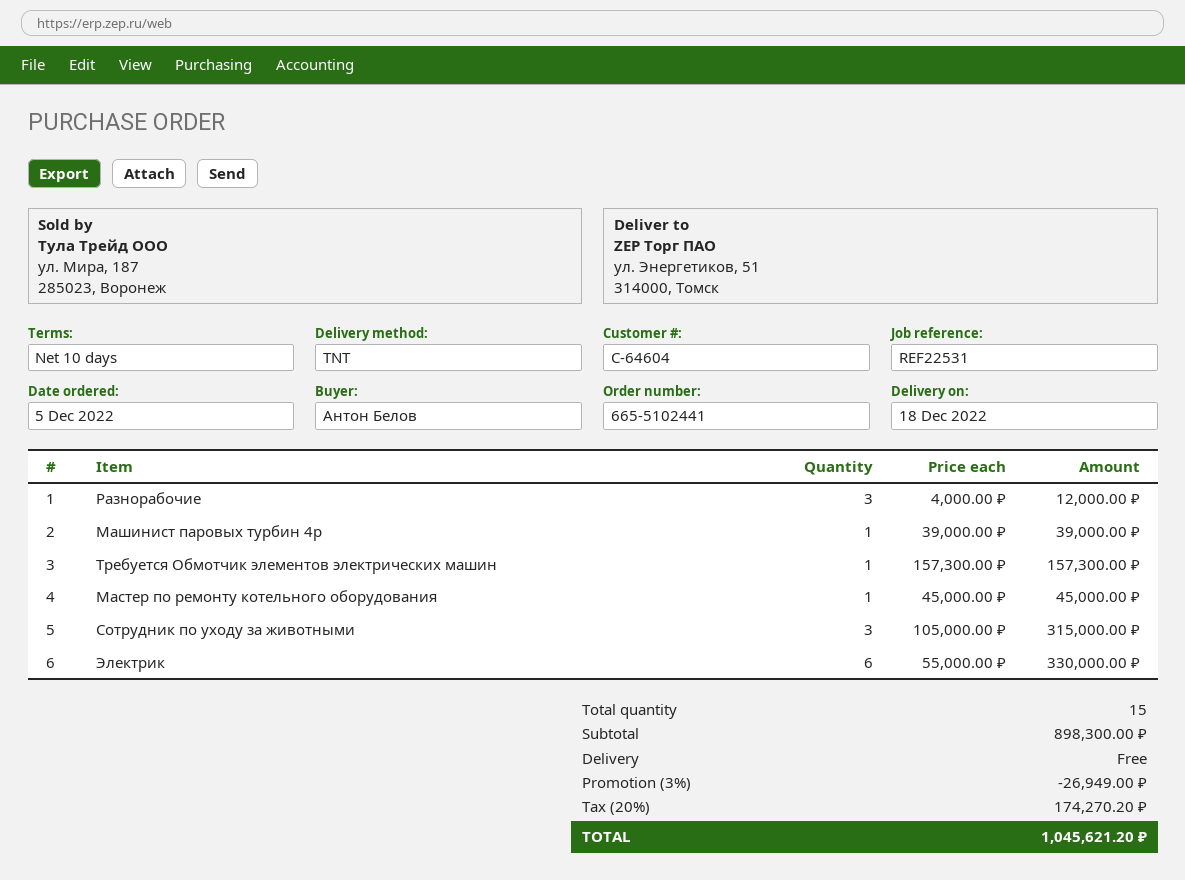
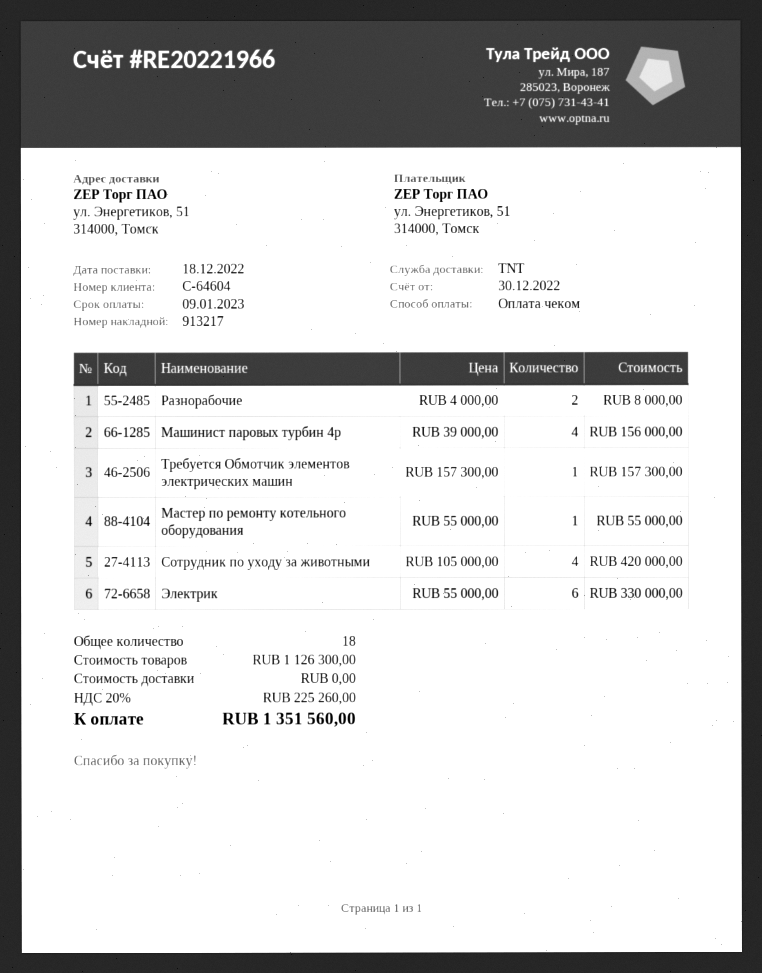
Разнорабочие: 3 x 4000.00 = 12000.00 -> 2 x 4000.00 = 8000.00
Машинист паровых турбин 4р: 1 x 39000.00 = 39000.00 -> 4 x 39000.00 = 156000.00
Мастер по ремонту котельного оборудования: 1 x 45000.00 = 45000.00 -> 1 x 55000.00 = 55000.00
Сотрудник по уходу за животными: 3 x 105000.00 = 315000.00 -> 4 x 105000.00 = 420000.00
total quantity: 15 -> 18
subtotal: 898300.00 -> 1126300.00
discount: 3% = 26949.00 -> none
tax: 20% = 174270.20 -> 20% = 225260.00
total: 1045621.20 -> 1351560.00

